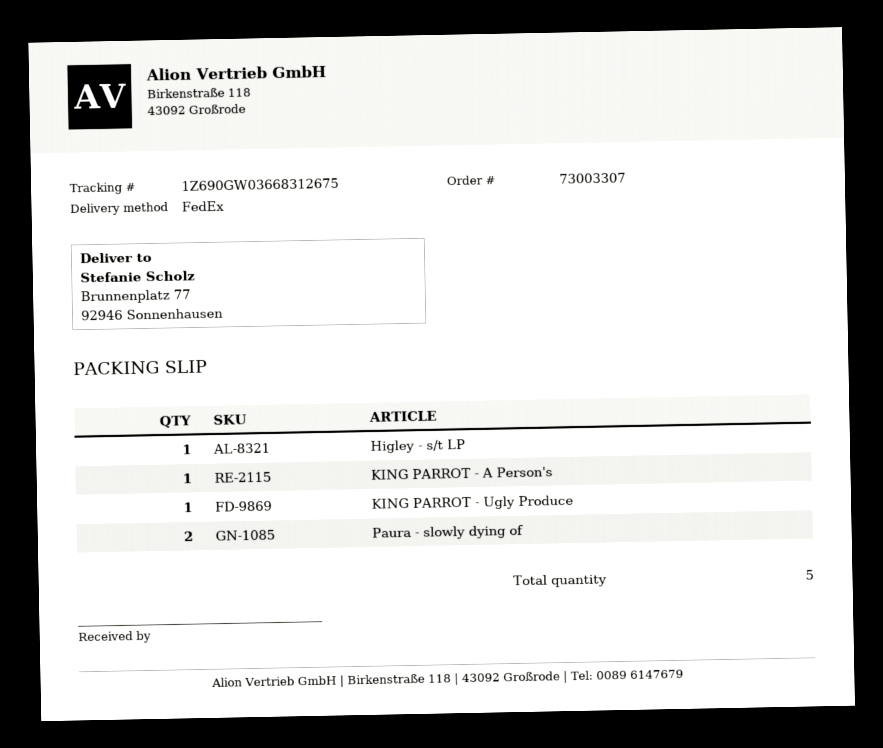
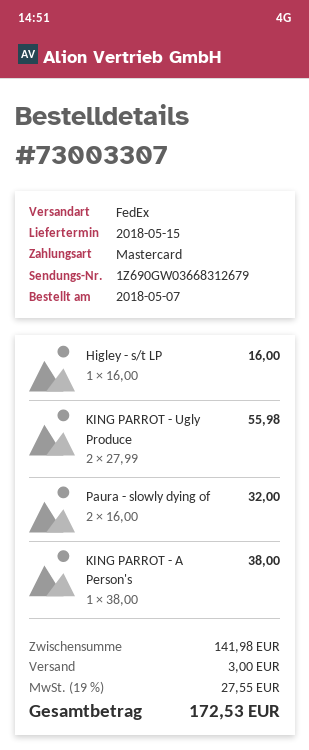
tracking number: 1Z690GW03668312675 -> 1Z690GW03668312679
KING PARROT - Ugly Produce: 1 -> 2

